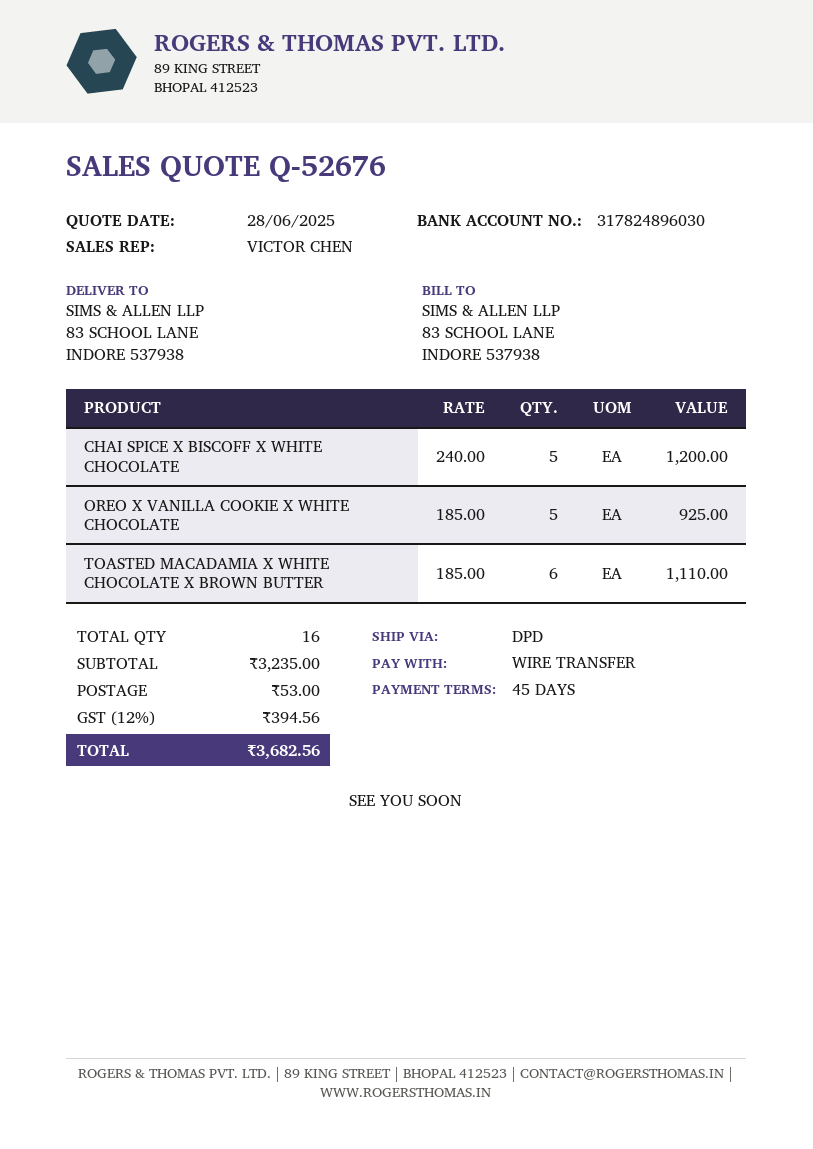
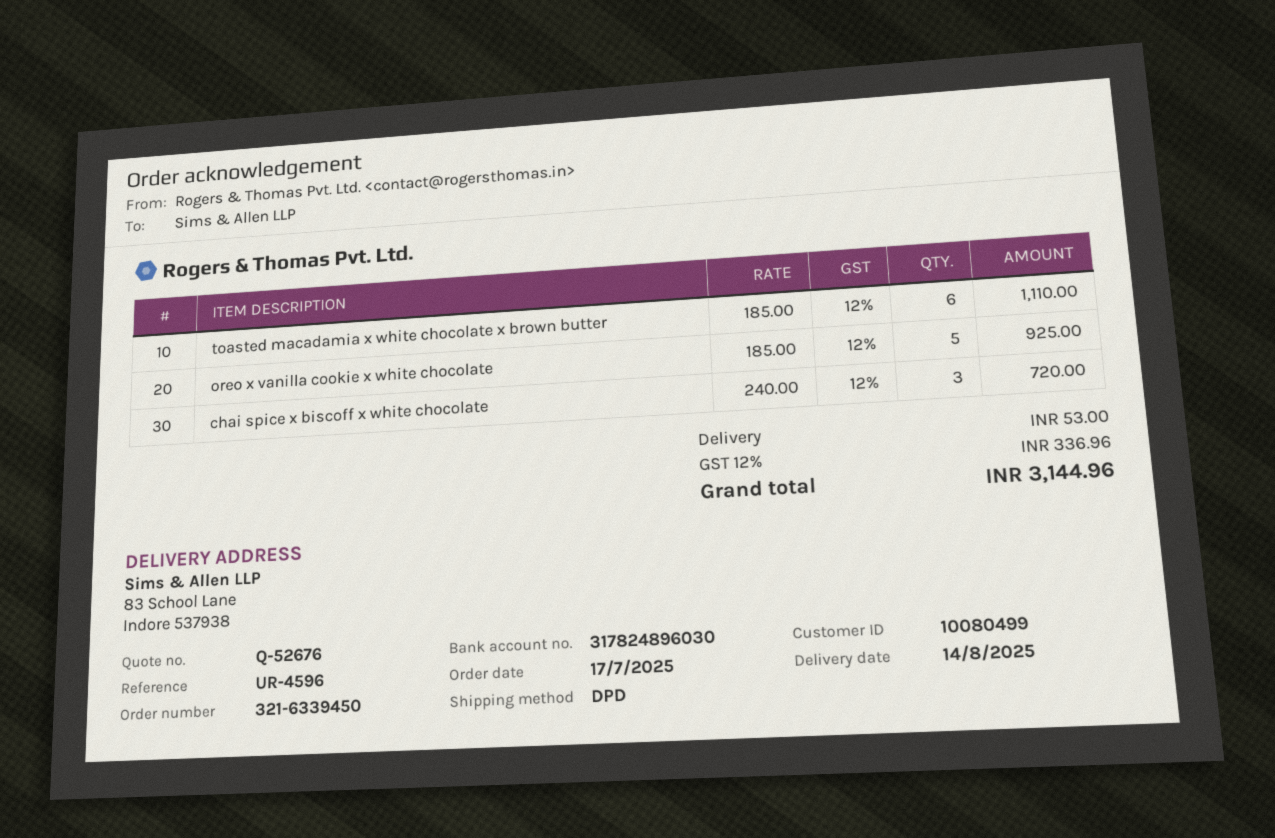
CHAI SPICE X BISCOFF X WHITE CHOCOLATE: 5 x 240.00 = 1200.00 -> 3 x 240.00 = 720.00
tax: 12% = 394.56 -> 12% = 336.96
total: 3682.56 -> 3144.96

